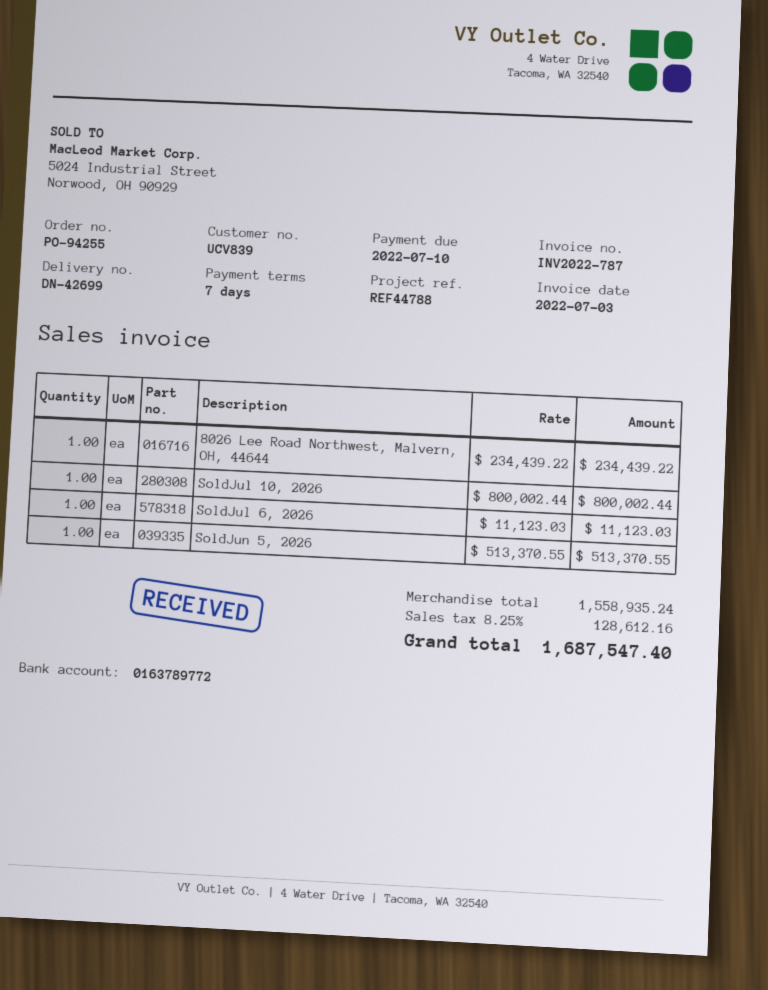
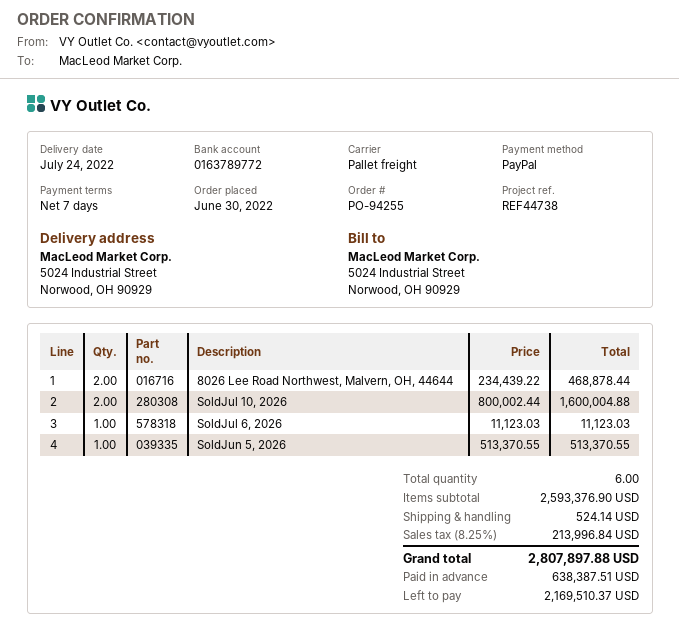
reference: REF44788 -> REF44738
8026 Lee Road Northwest, Malvern, OH, 44644: 1 x 234439.22 = 234439.22 -> 2 x 234439.22 = 468878.44
SoldJul 10, 2026: 1 x 800002.44 = 800002.44 -> 2 x 800002.44 = 1600004.88
subtotal: 1558935.24 -> 2593376.90
shipping: none -> 524.14
tax: 8.25% = 128612.16 -> 8.25% = 213996.84
total: 1687547.40 -> 2807897.88

